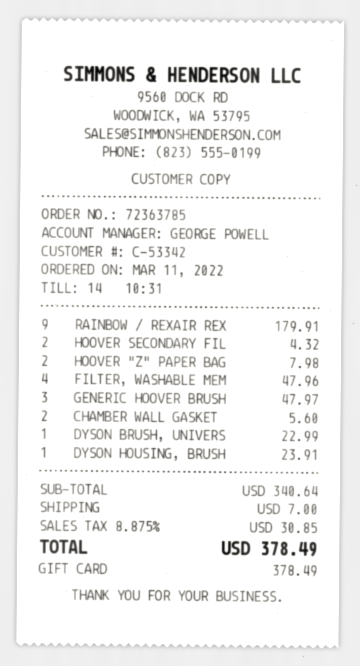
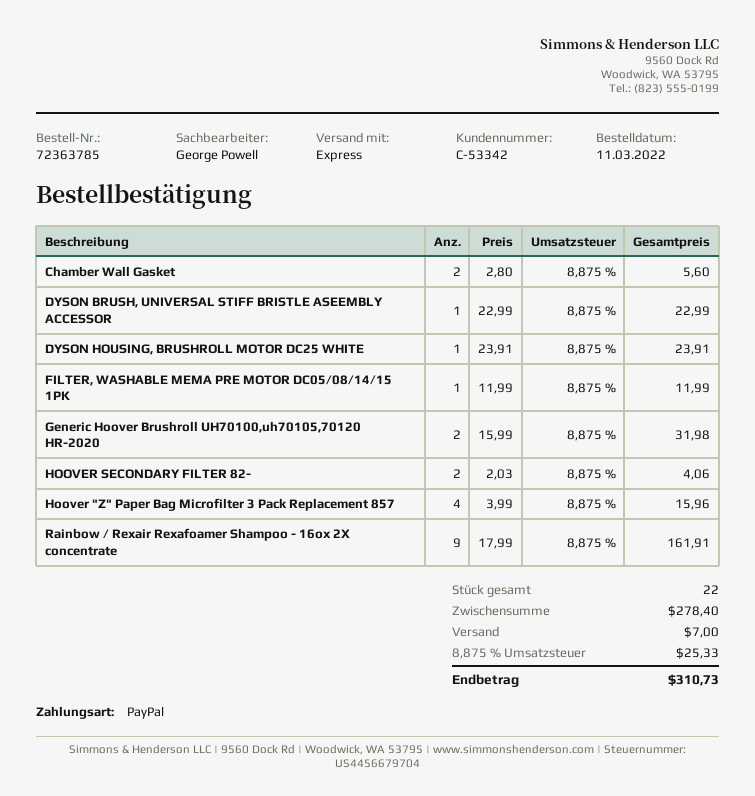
payment method: gift card -> PayPal
RAINBOW / REXAIR REX: 9 for 179.91 -> 9 for 161.91
HOOVER SECONDARY FIL: 2 for 4.32 -> 2 for 4.06
HOOVER "Z" PAPER BAG: 2 for 7.98 -> 4 for 15.96
FILTER, WASHABLE MEM: 4 for 47.96 -> 1 for 11.99
GENERIC HOOVER BRUSH: 3 for 47.97 -> 2 for 31.98
subtotal: 340.64 -> 278.40
tax: 8.875% = 30.85 -> 8.875% = 25.33
total: 378.49 -> 310.73

